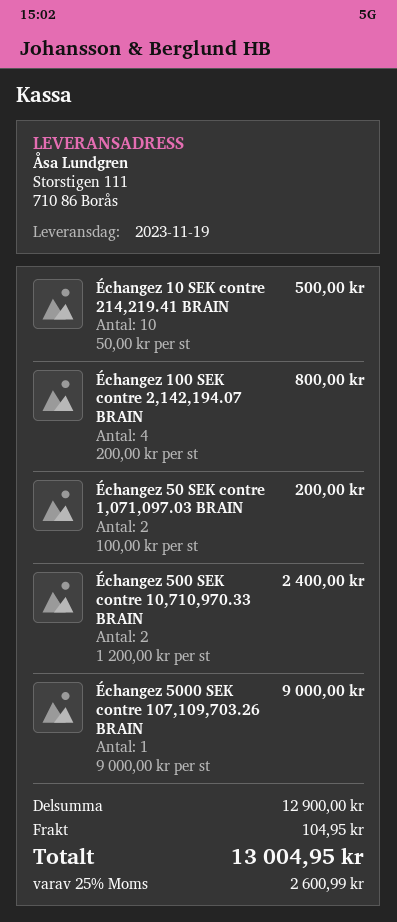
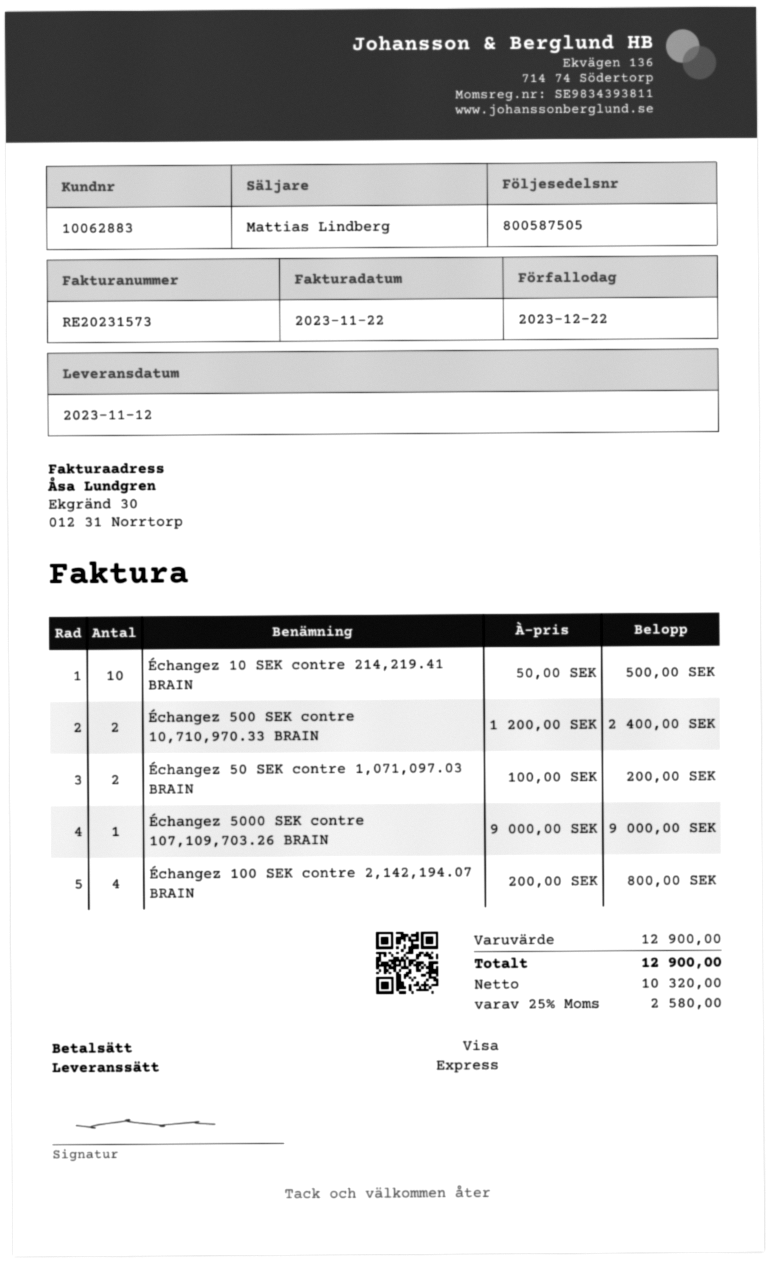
delivery date: 2023-11-19 -> 2023-11-12
shipping: 104.95 -> none
tax: 25% = 2600.99 -> 25% = 2580.00
total: 13004.95 -> 12900.00

